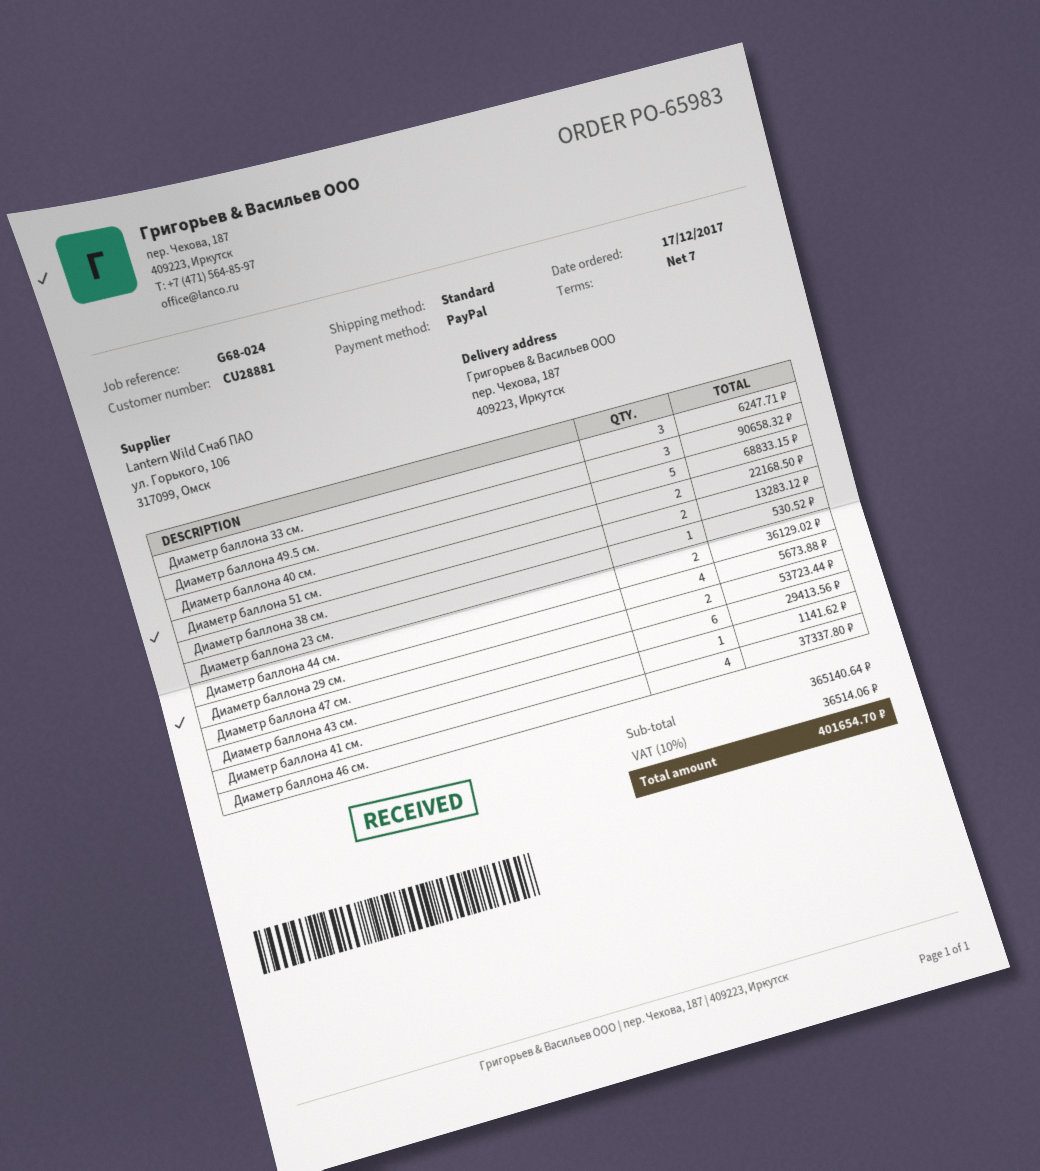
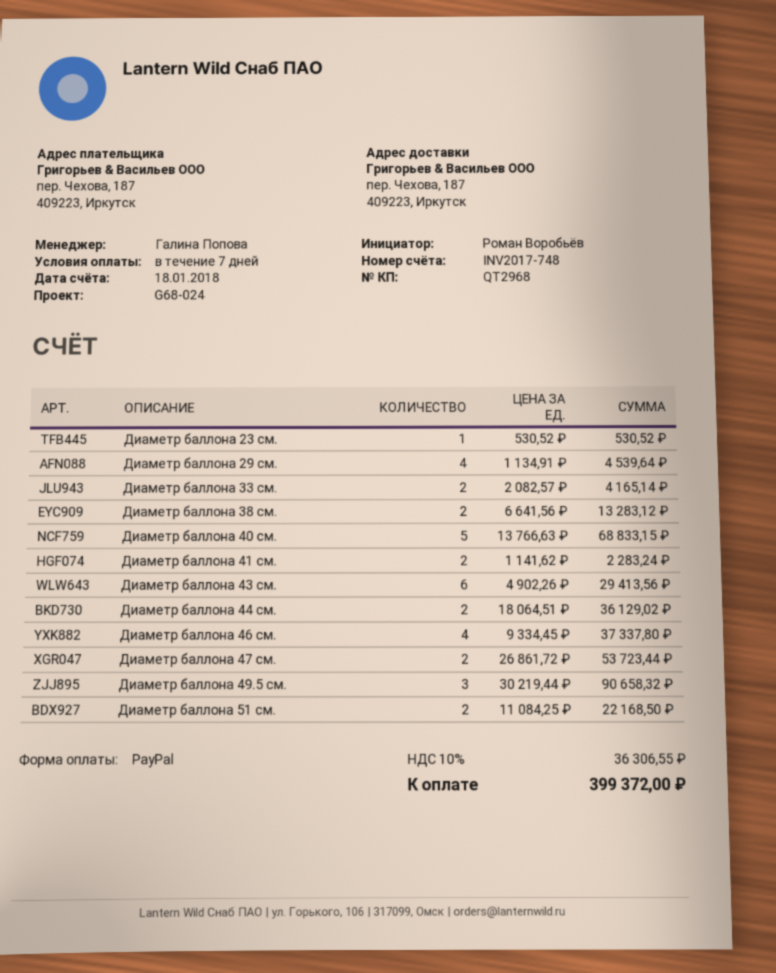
Диаметр баллона 33 см.: 3 for 6247.71 -> 2 for 4165.14
Диаметр баллона 29 см.: 4 for 5673.88 -> 4 for 4539.64
Диаметр баллона 41 см.: 1 for 1141.62 -> 2 for 2283.24
tax: 10% = 36514.06 -> 10% = 36306.55
total: 401654.70 -> 399372.00

